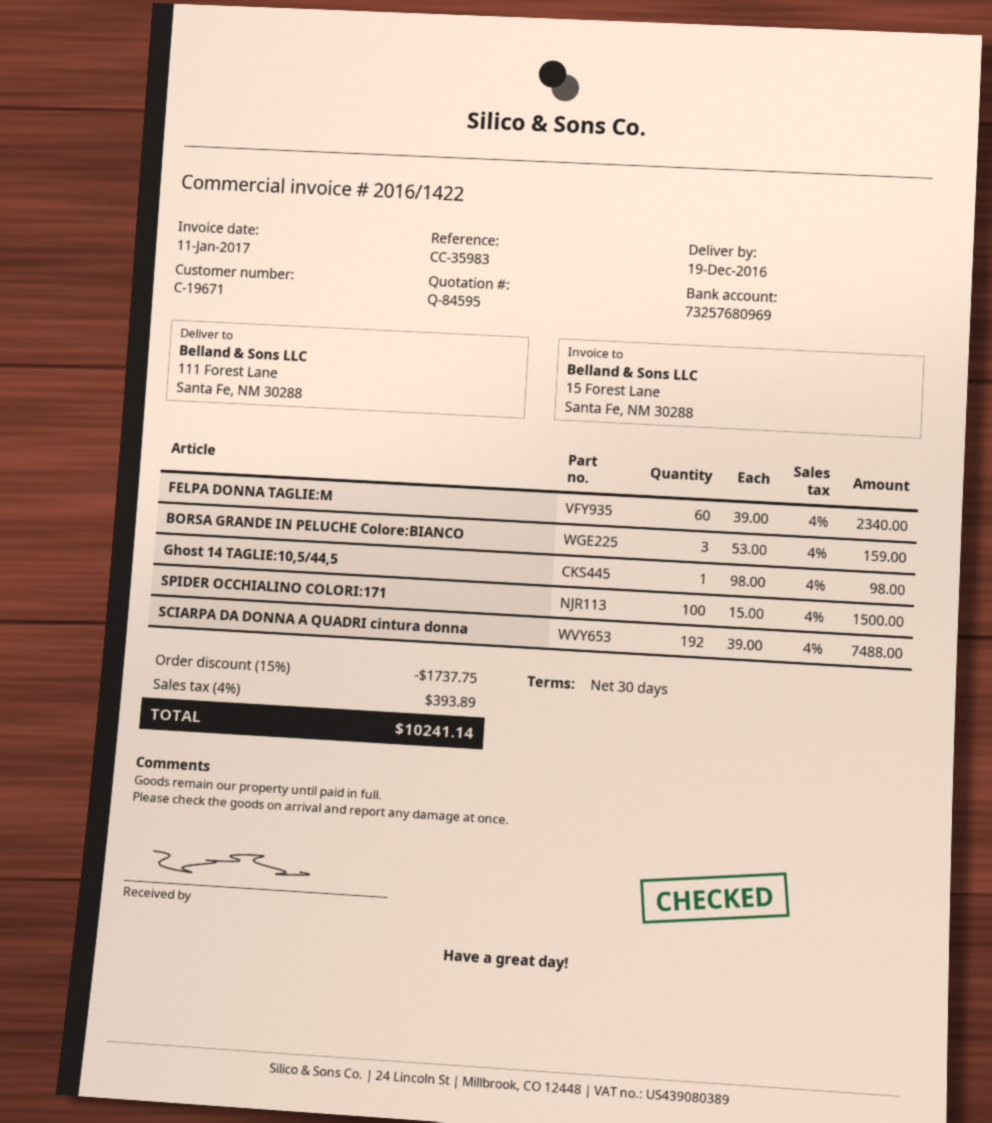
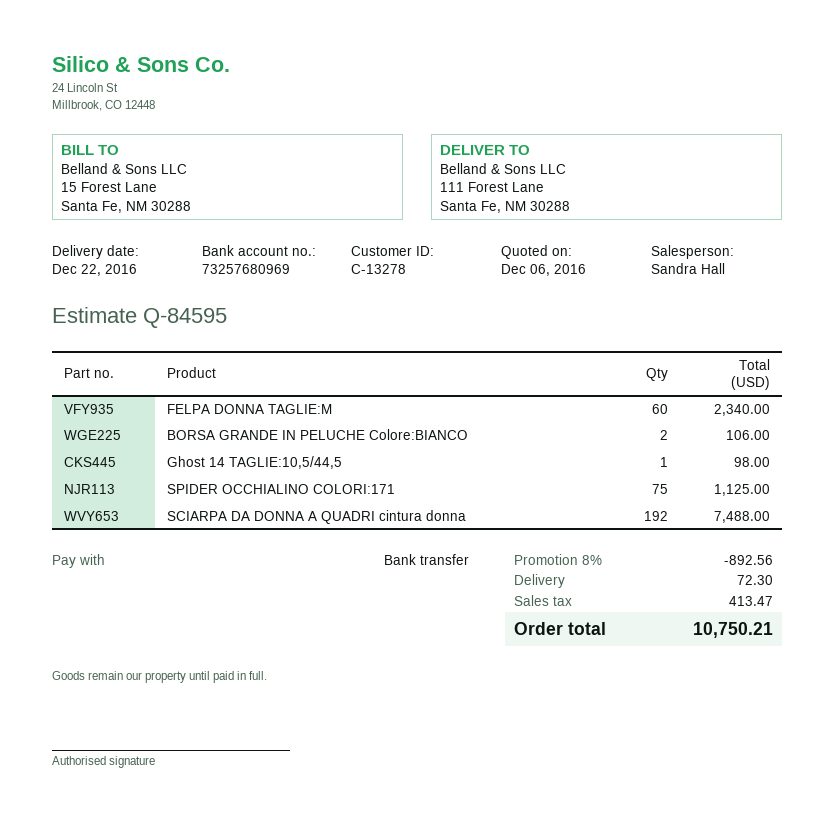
delivery date: 2016-12-19 -> 2016-12-22
customer number: C-19671 -> C-13278
BORSA GRANDE IN PELUCHE Colore:BIANCO: 3 for 159.00 -> 2 for 106.00
SPIDER OCCHIALINO COLORI:171: 100 for 1500.00 -> 75 for 1125.00
discount: 15% = 1737.75 -> 8% = 892.56
shipping: none -> 72.30
tax: 393.89 -> 413.47
total: 10241.14 -> 10750.21

